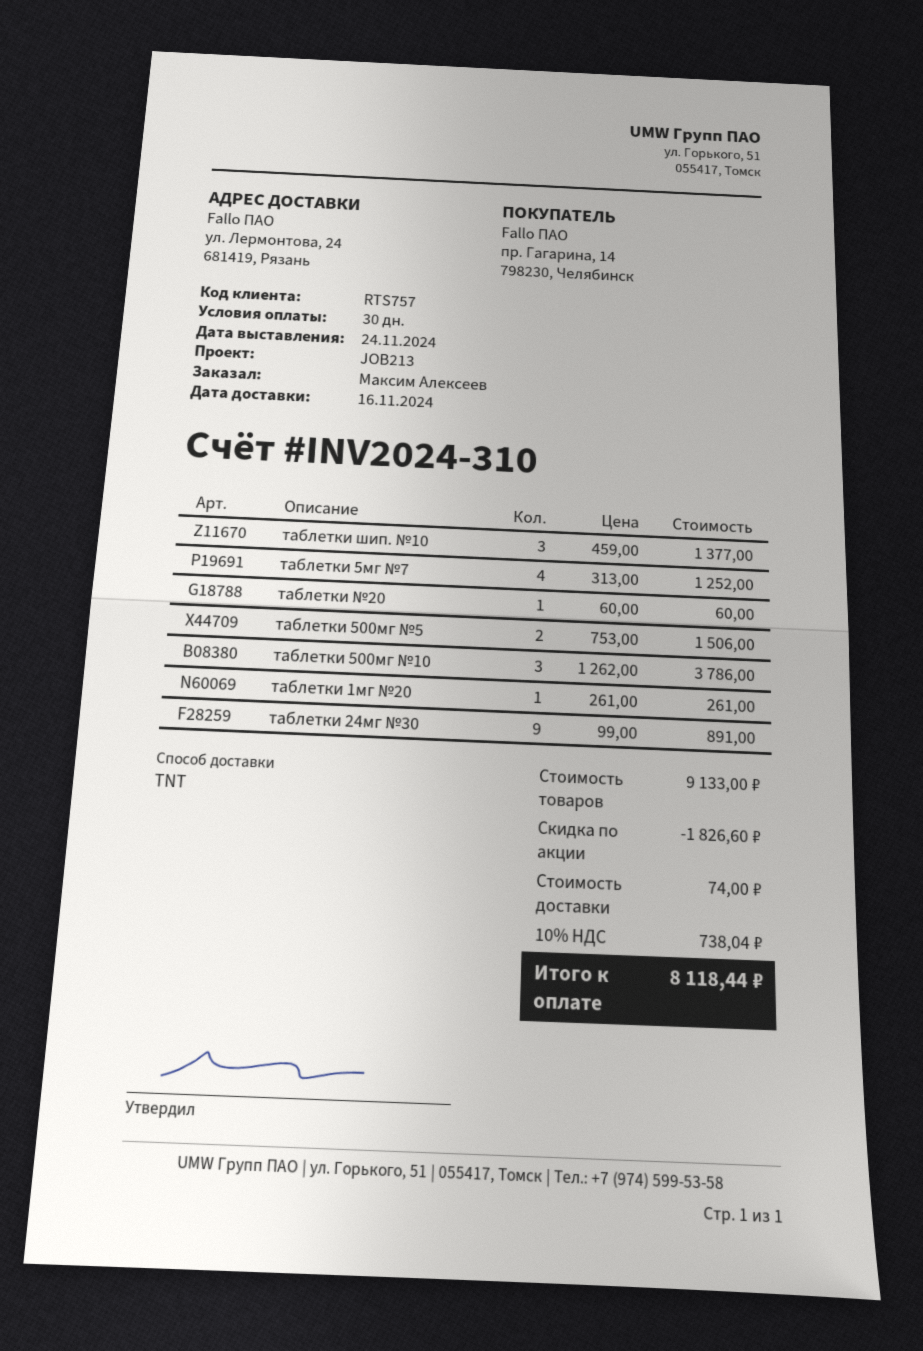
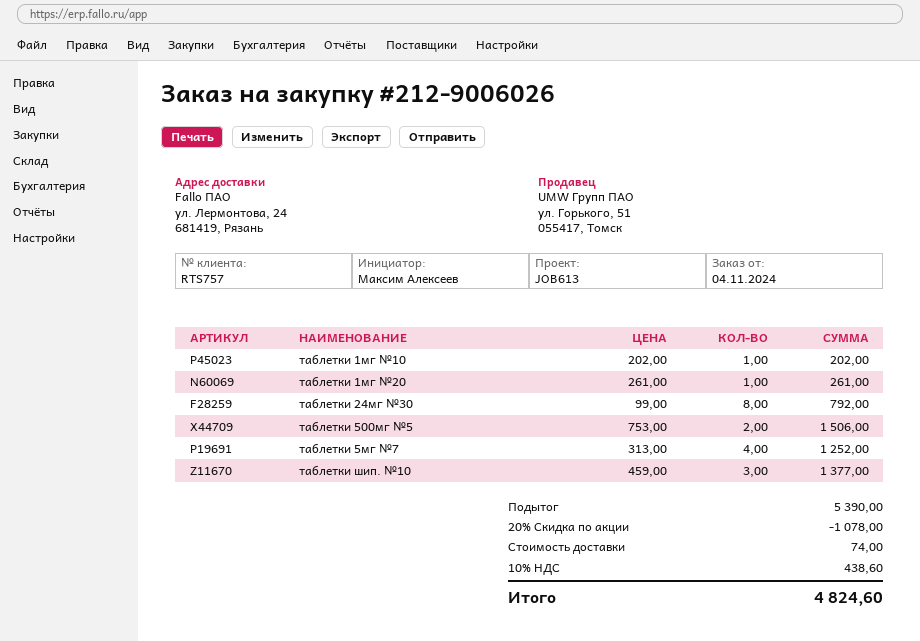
reference: JOB213 -> JOB613
таблетки №20: 1 x 60.00 = 60.00 -> none
таблетки 500мг №10: 3 x 1262.00 = 3786.00 -> none
таблетки 24мг №30: 9 x 99.00 = 891.00 -> 8 x 99.00 = 792.00
таблетки 1мг №10: none -> 1 x 202.00 = 202.00
subtotal: 9133.00 -> 5390.00
discount: 1826.60 -> 1078.00
tax: 10% = 738.04 -> 10% = 438.60
total: 8118.44 -> 4824.60

